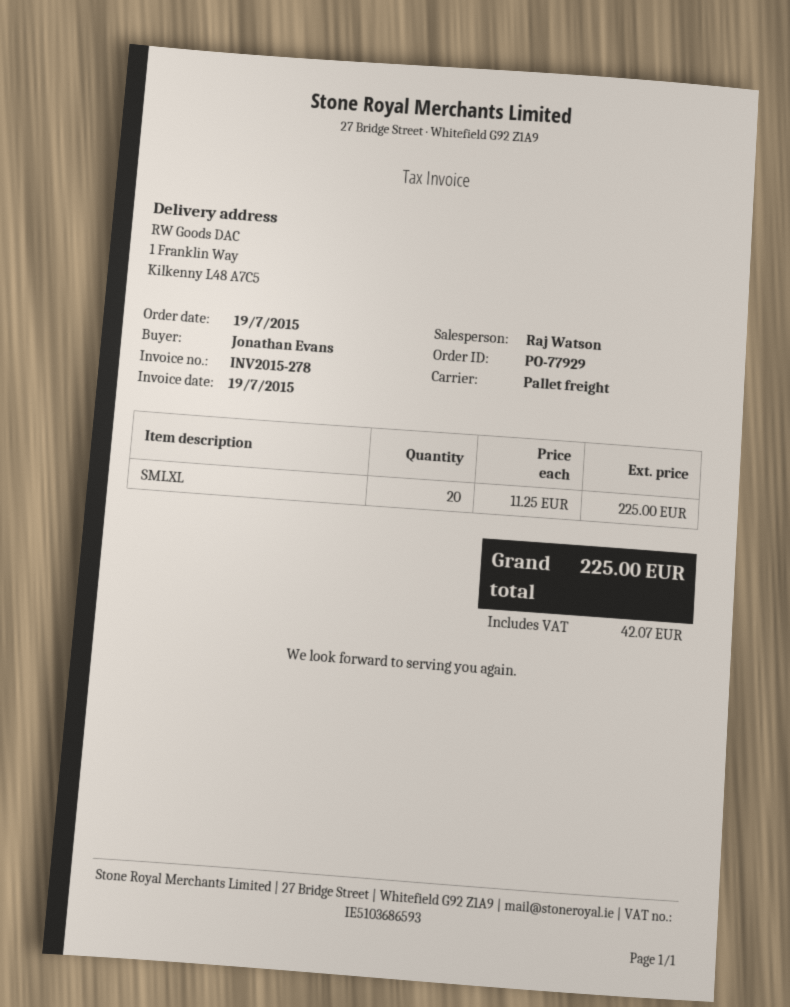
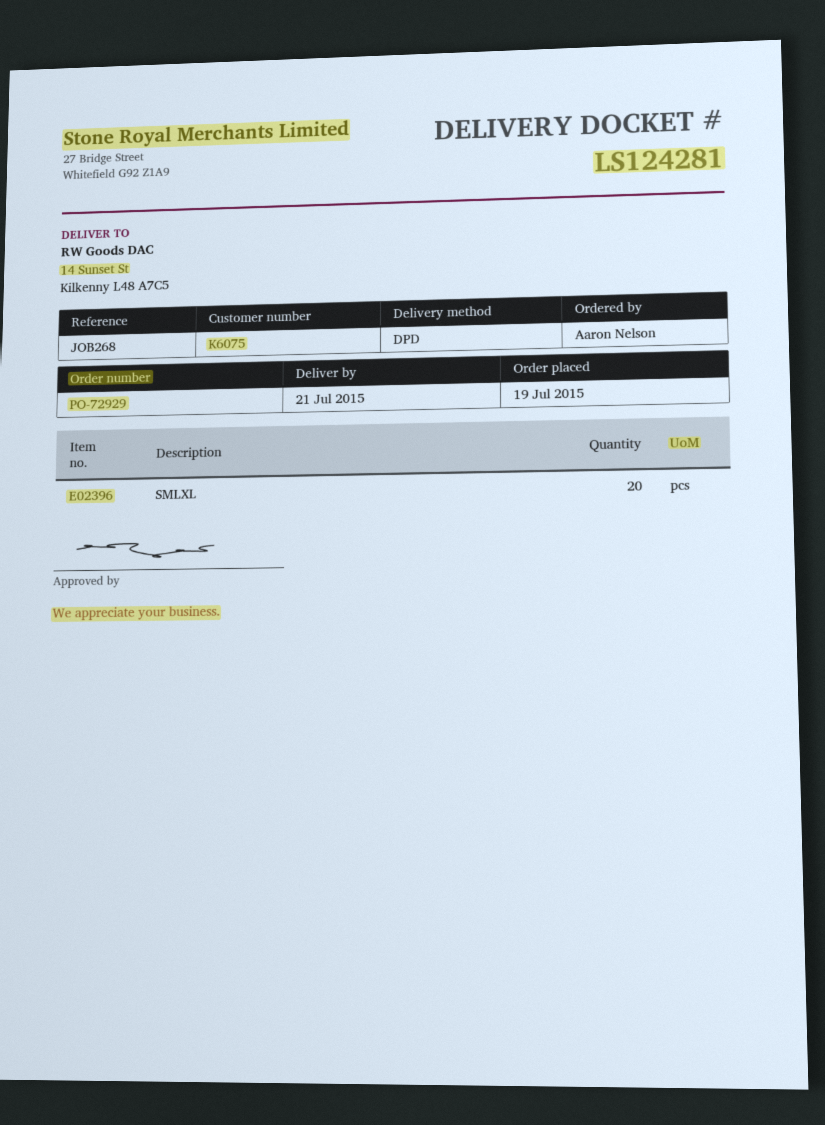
order number: PO-77929 -> PO-72929
ordered by: Jonathan Evans -> Aaron Nelson
shipping method: pallet freight -> DPD
ship to: 1 Franklin Way, Kilkenny L48 A7C5 -> 14 Sunset St, Kilkenny L48 A7C5

